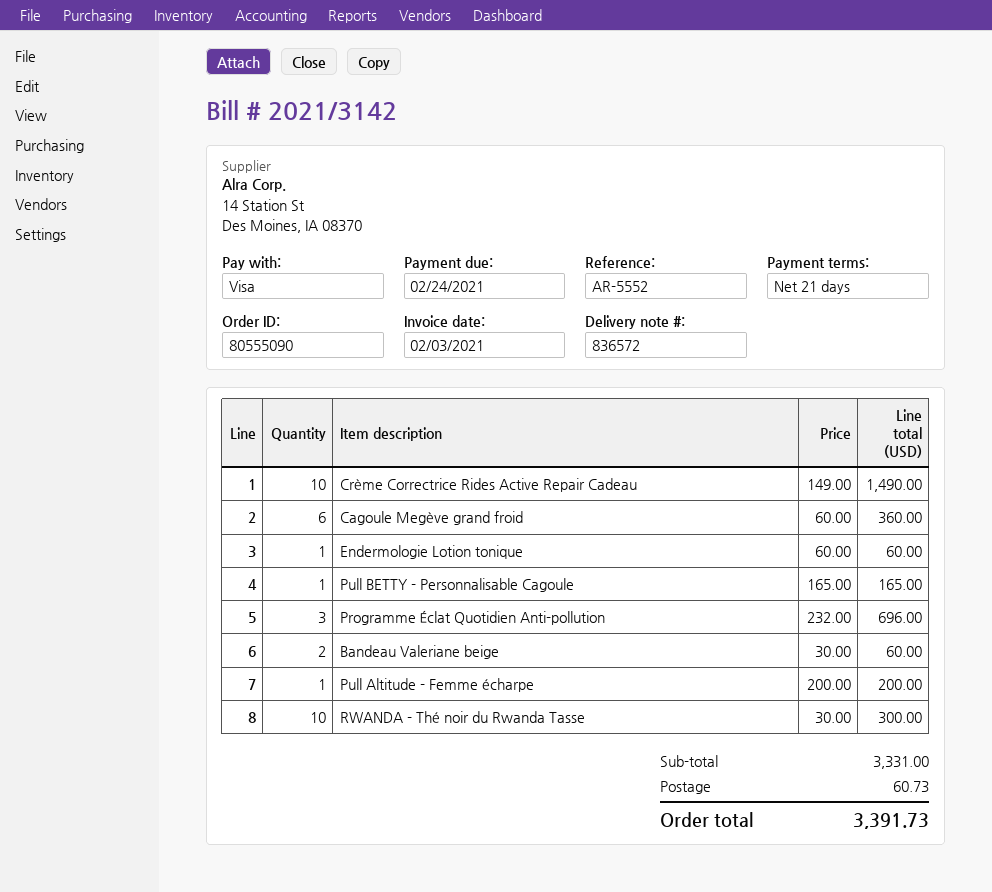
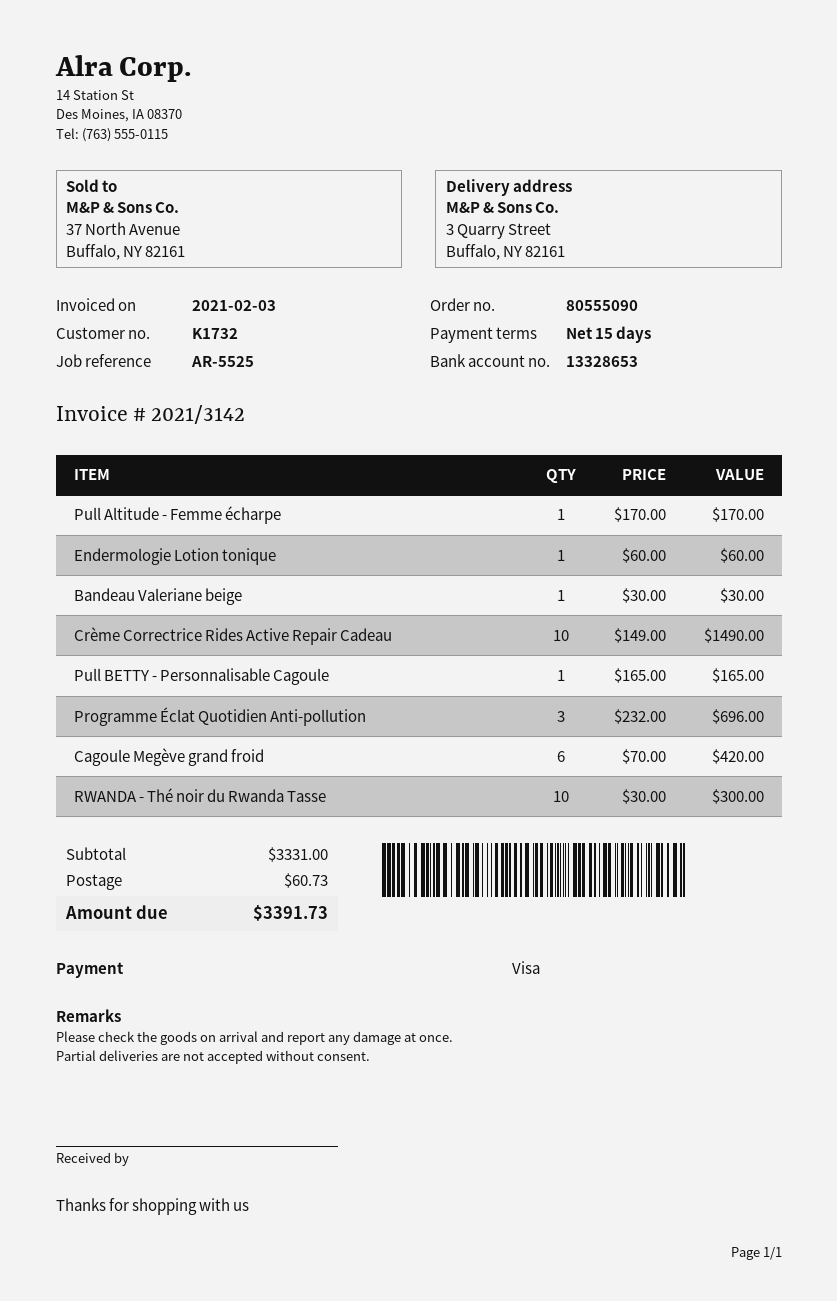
payment terms: 21 days -> 15 days
reference: AR-5552 -> AR-5525
Cagoule Megève grand froid: 6 x 60.00 = 360.00 -> 6 x 70.00 = 420.00
Bandeau Valeriane beige: 2 x 30.00 = 60.00 -> 1 x 30.00 = 30.00
Pull Altitude - Femme écharpe: 1 x 200.00 = 200.00 -> 1 x 170.00 = 170.00

